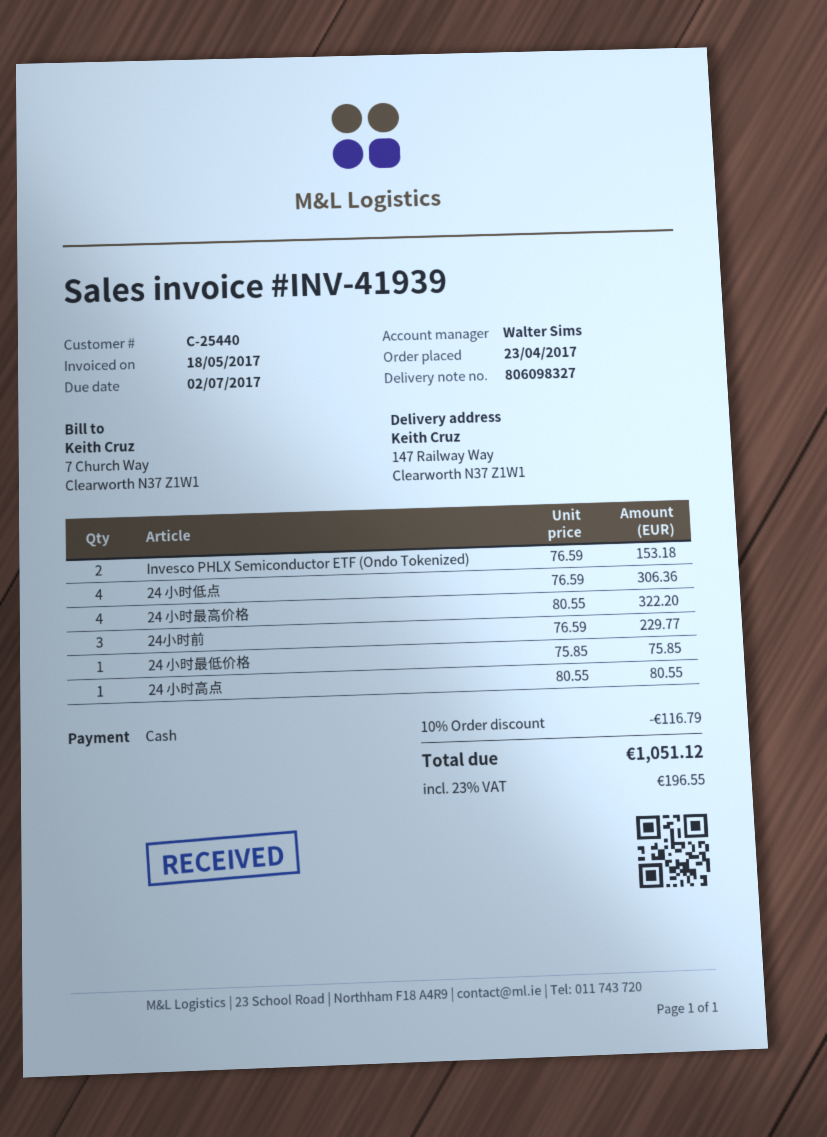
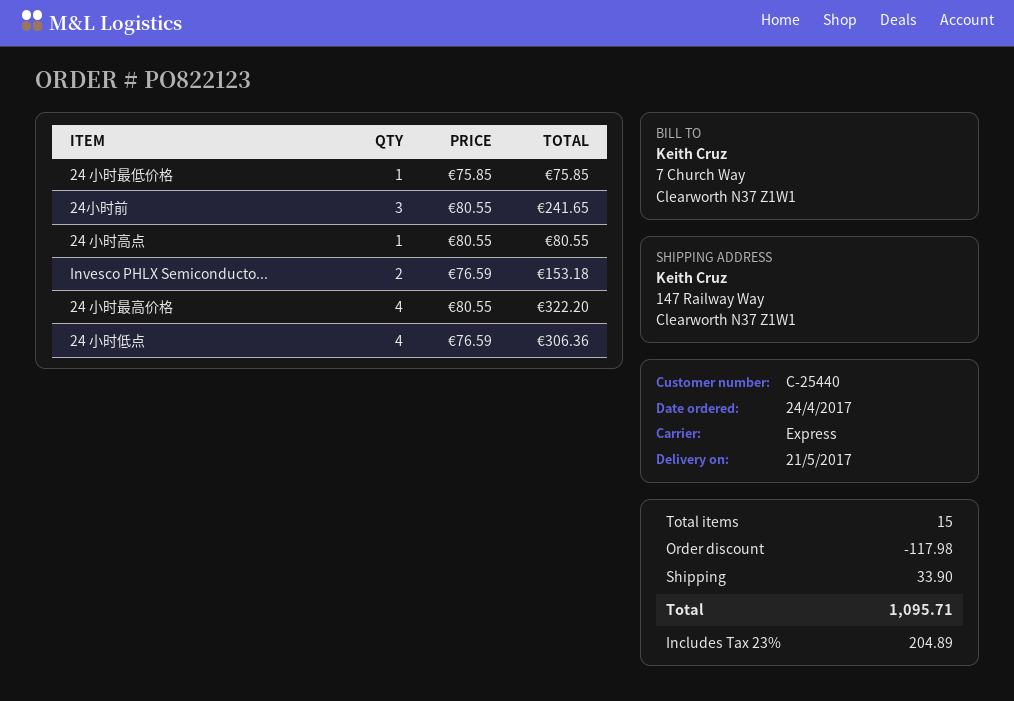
order date: 2017-04-23 -> 2017-04-24
24小时前: 3 x 76.59 = 229.77 -> 3 x 80.55 = 241.65
discount: 116.79 -> 117.98
shipping: none -> 33.90
tax: 23% = 196.55 -> 23% = 204.89
total: 1051.12 -> 1095.71

